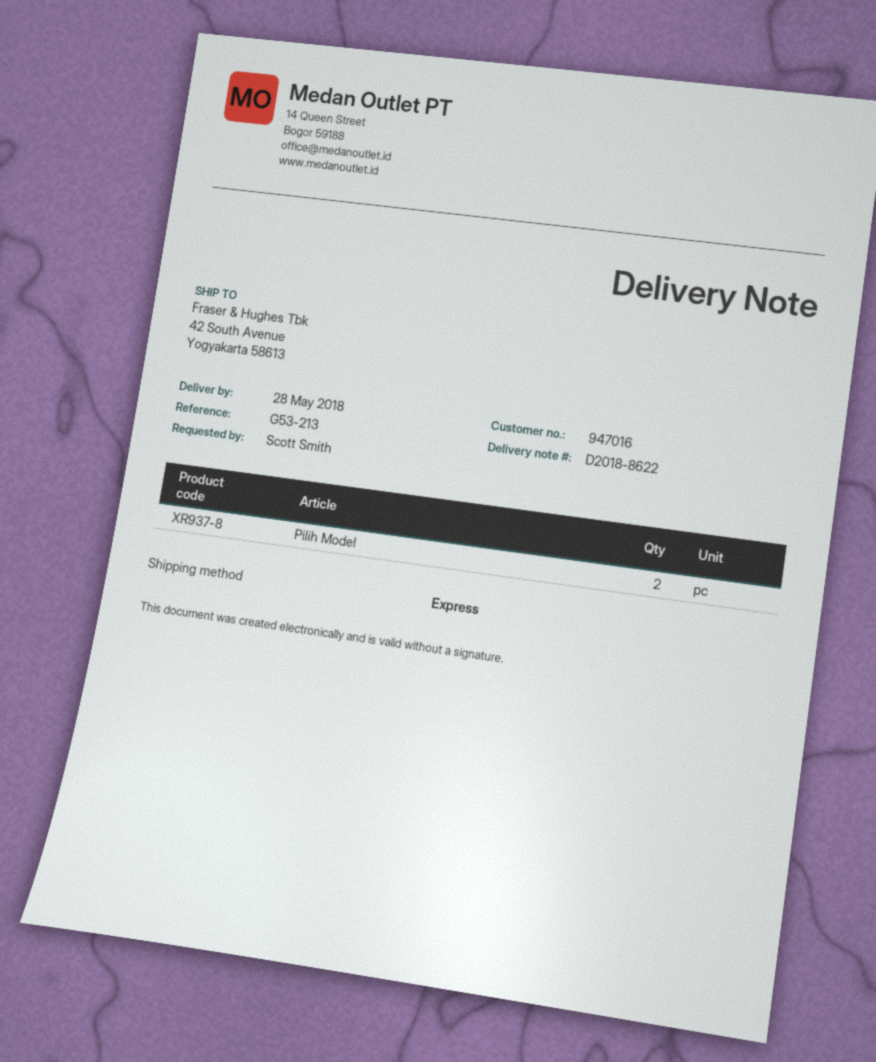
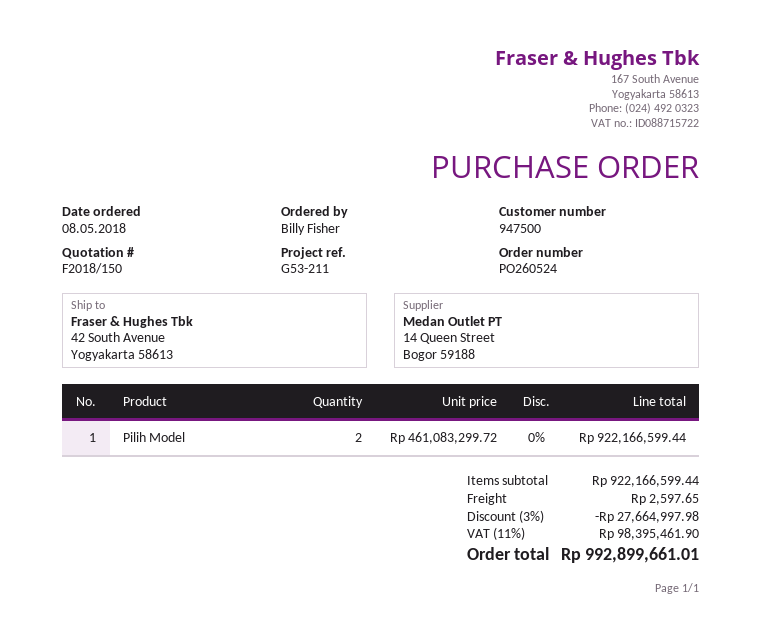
customer number: 947016 -> 947500
reference: G53-213 -> G53-211
ordered by: Scott Smith -> Billy Fisher

